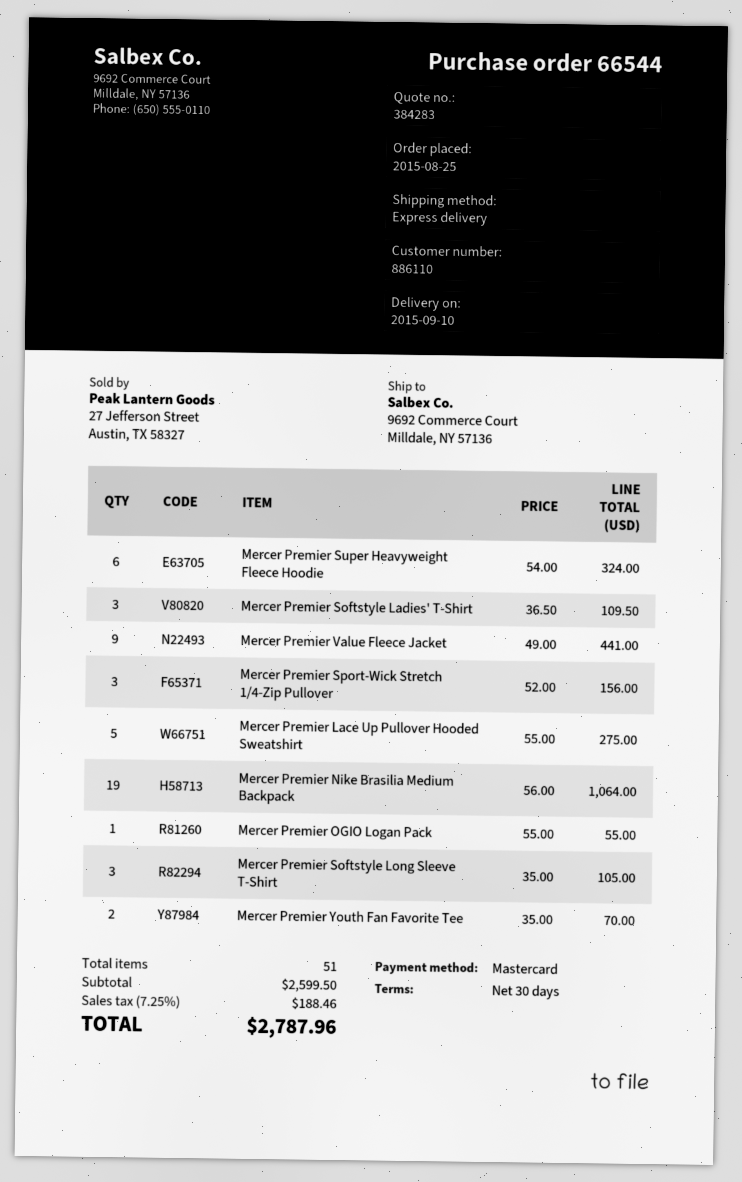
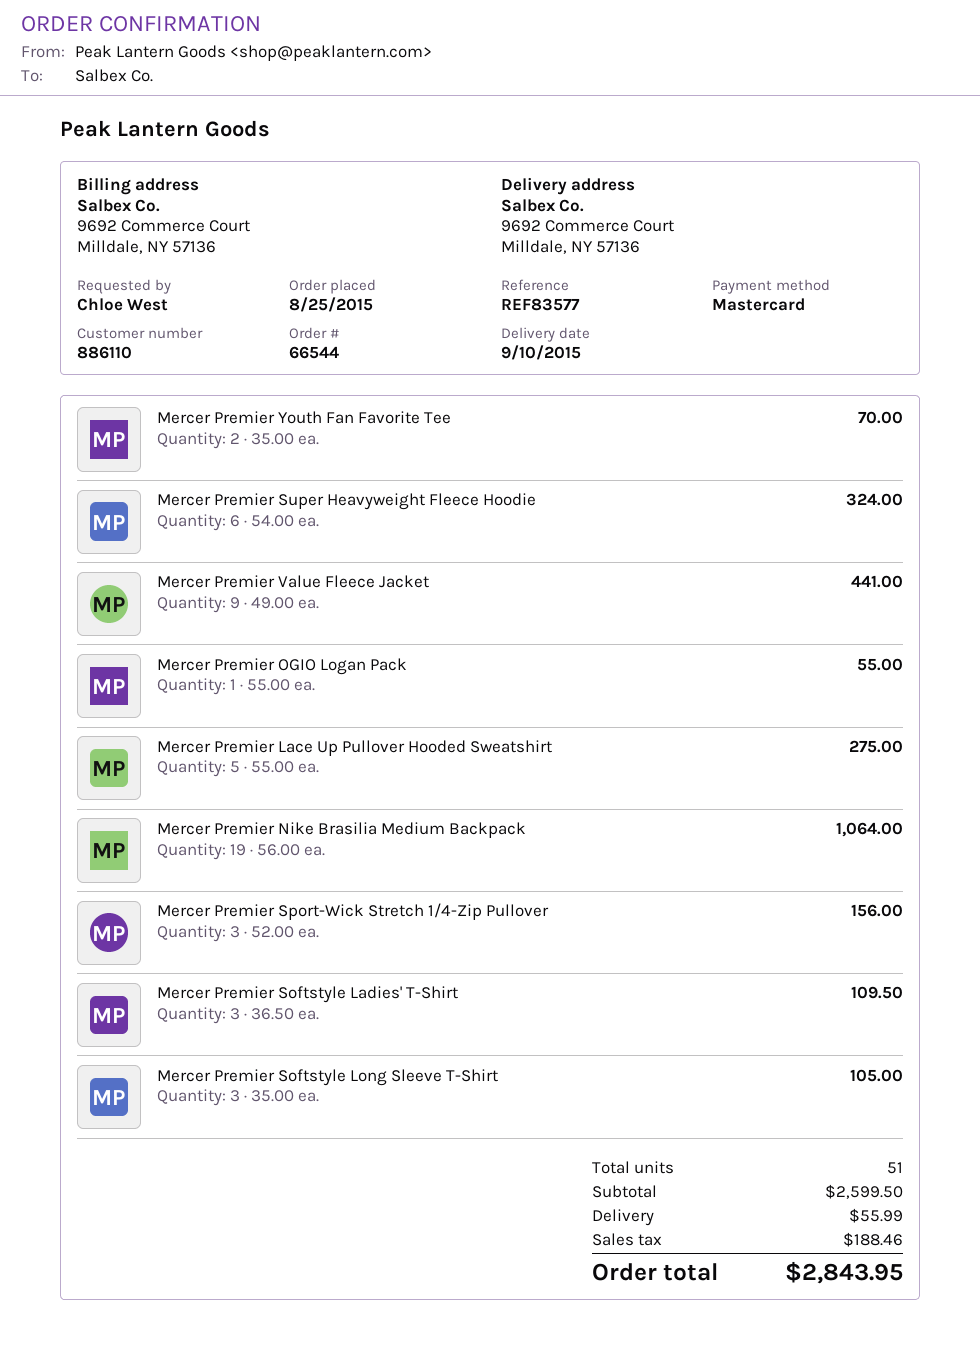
shipping: none -> 55.99
total: 2787.96 -> 2843.95

